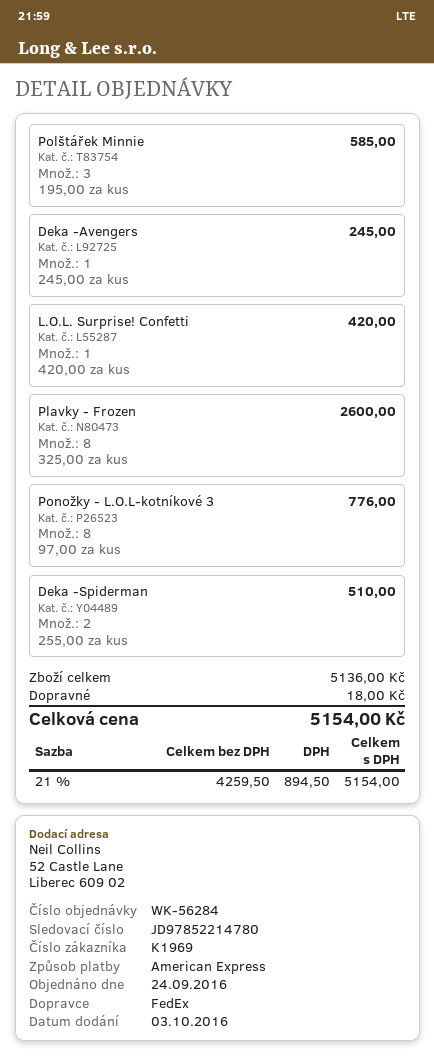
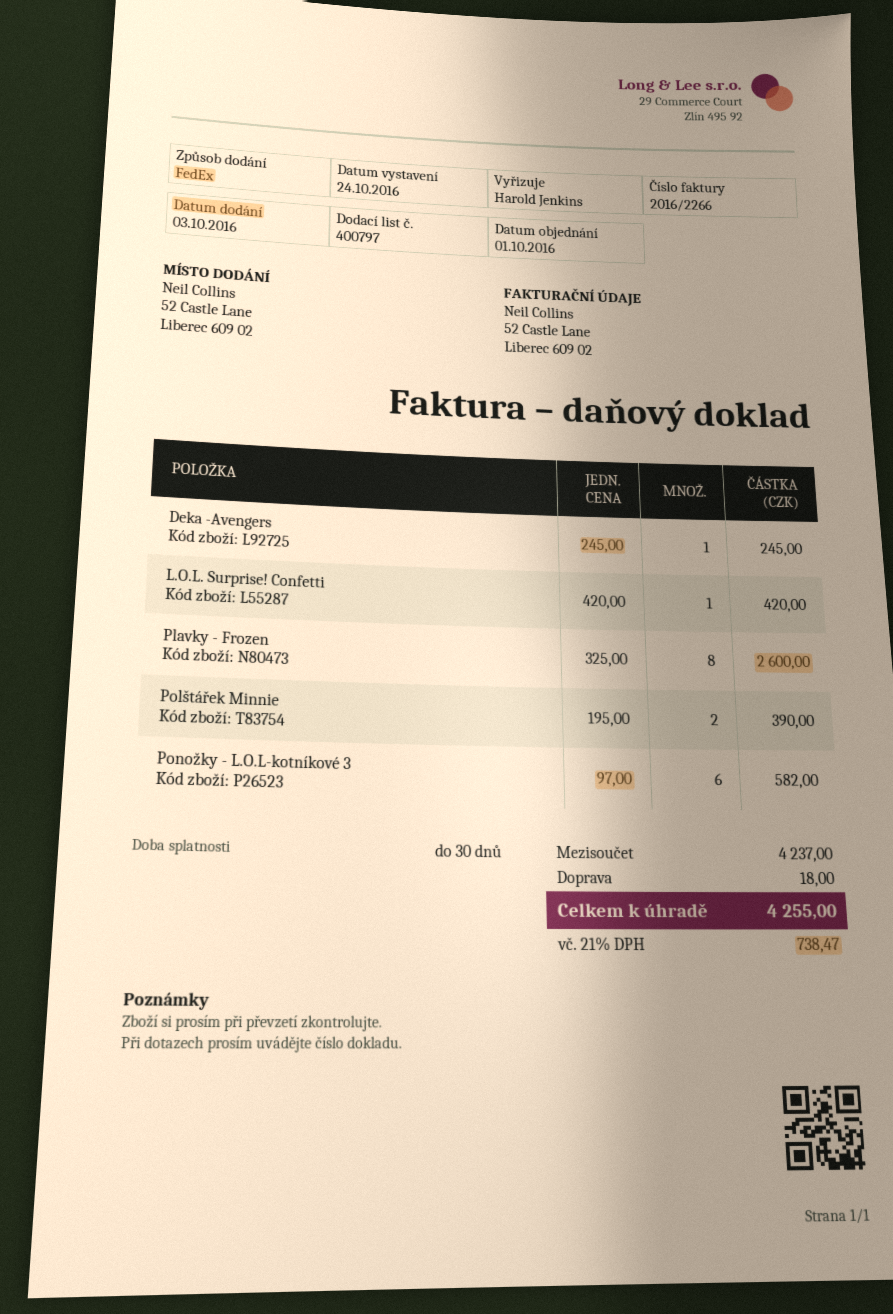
order date: 2016-09-24 -> 2016-10-01
Polštářek Minnie: 3 x 195.00 = 585.00 -> 2 x 195.00 = 390.00
Ponožky - L.O.L-kotníkové 3: 8 x 97.00 = 776.00 -> 6 x 97.00 = 582.00
Deka -Spiderman: 2 x 255.00 = 510.00 -> none
subtotal: 5136.00 -> 4237.00
tax: 21% = 894.50 -> 21% = 738.47
total: 5154.00 -> 4255.00

